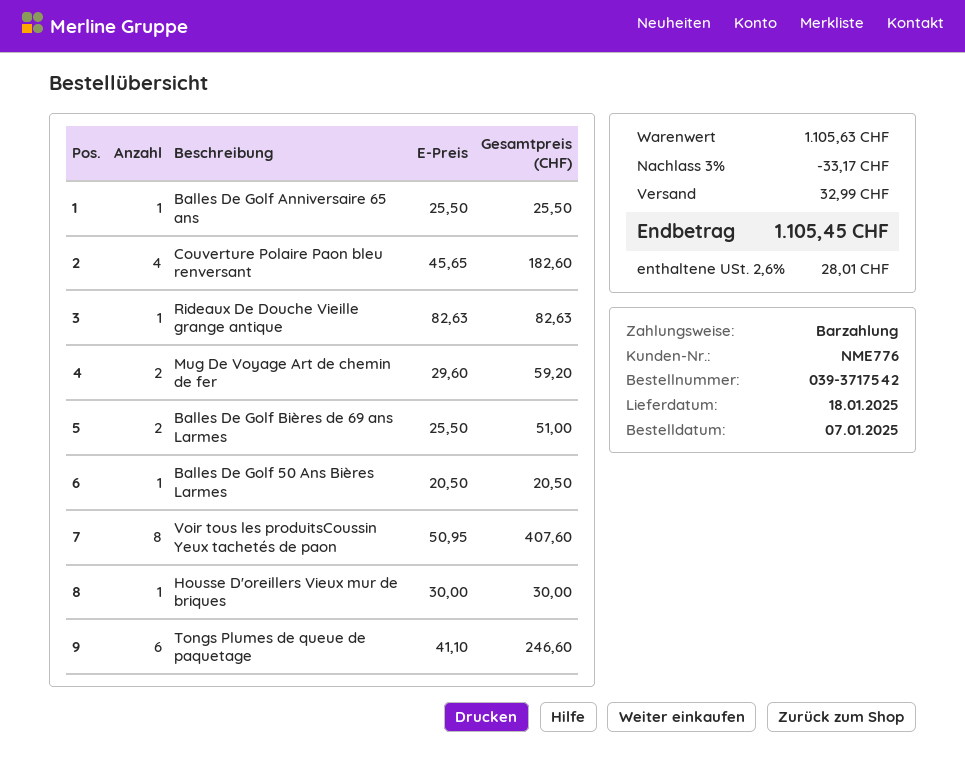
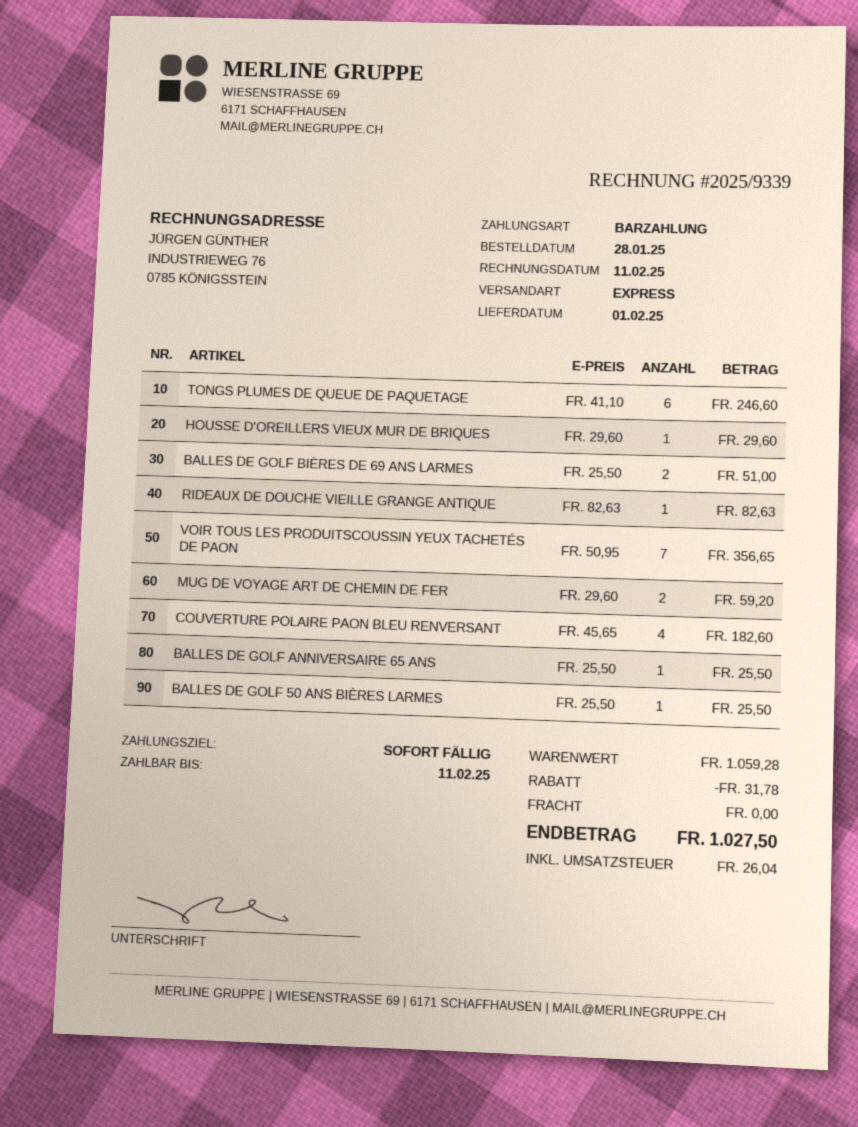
order date: 2025-01-07 -> 2025-01-28
delivery date: 2025-01-18 -> 2025-02-01
Balles De Golf 50 Ans Bières Larmes: 1 x 20.50 = 20.50 -> 1 x 25.50 = 25.50
Voir tous les produitsCoussin Yeux tachetés de paon: 8 x 50.95 = 407.60 -> 7 x 50.95 = 356.65
Housse D'oreillers Vieux mur de briques: 1 x 30.00 = 30.00 -> 1 x 29.60 = 29.60
subtotal: 1105.63 -> 1059.28
discount: 33.17 -> 31.78
shipping: 32.99 -> 0.00
tax: 28.01 -> 26.04
total: 1105.45 -> 1027.50

